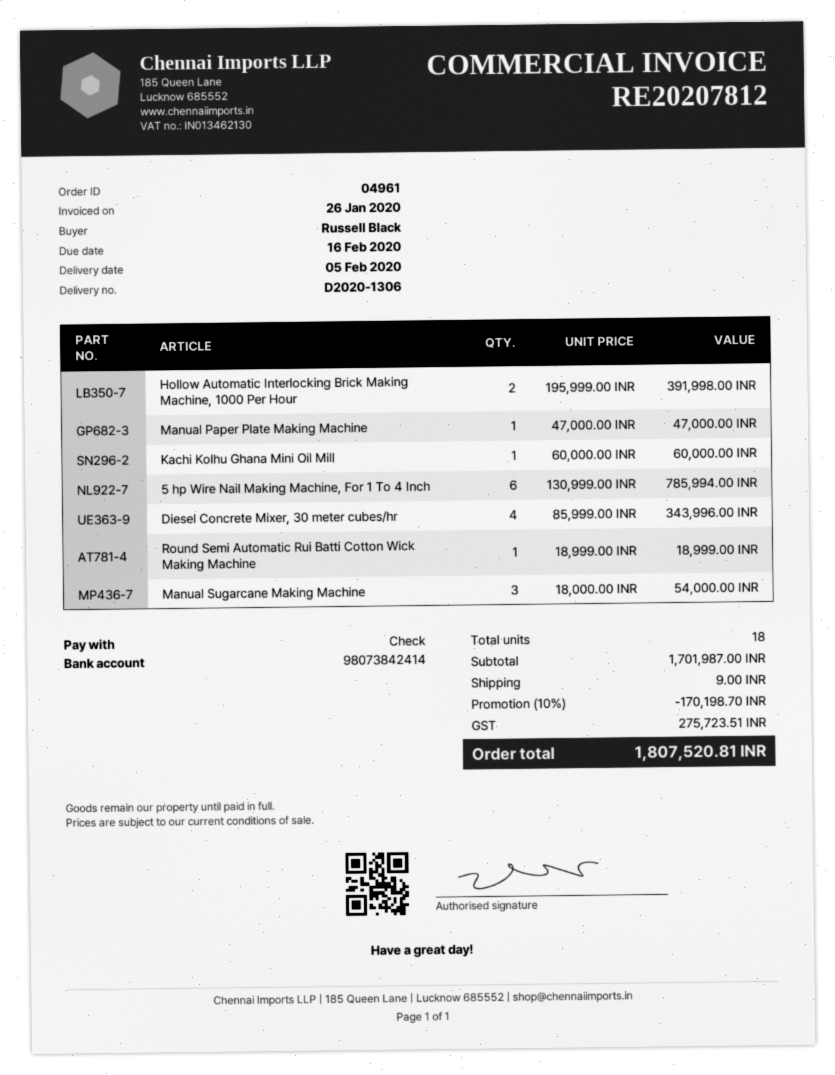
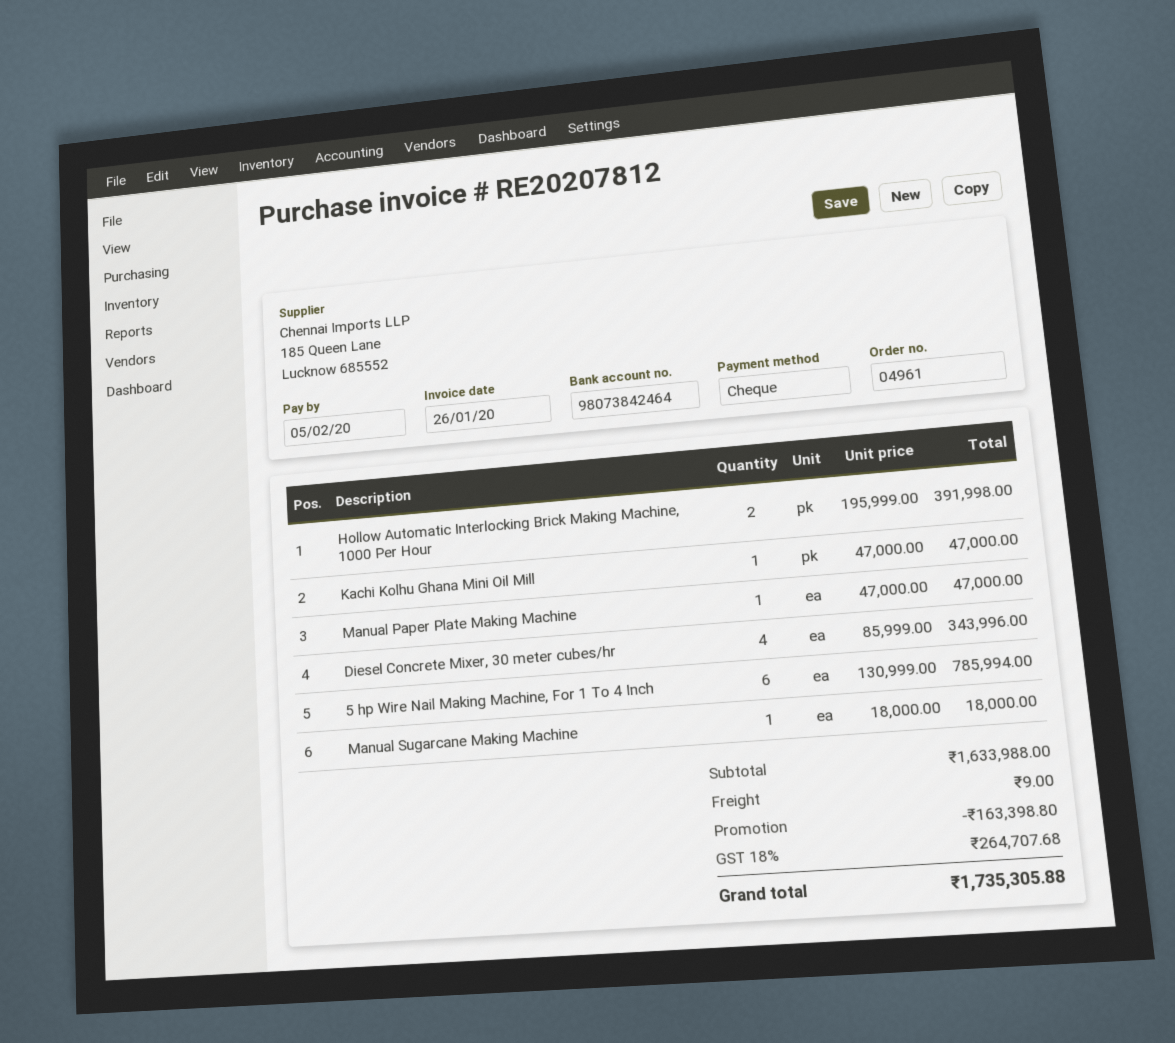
due date: 2020-02-16 -> 2020-02-05
bank account: 98073842414 -> 98073842464
Kachi Kolhu Ghana Mini Oil Mill: 1 x 60000.00 = 60000.00 -> 1 x 47000.00 = 47000.00
Round Semi Automatic Rui Batti Cotton Wick Making Machine: 1 x 18999.00 = 18999.00 -> none
Manual Sugarcane Making Machine: 3 x 18000.00 = 54000.00 -> 1 x 18000.00 = 18000.00
subtotal: 1701987.00 -> 1633988.00
discount: 170198.70 -> 163398.80
tax: 275723.51 -> 264707.68
total: 1807520.81 -> 1735305.88

